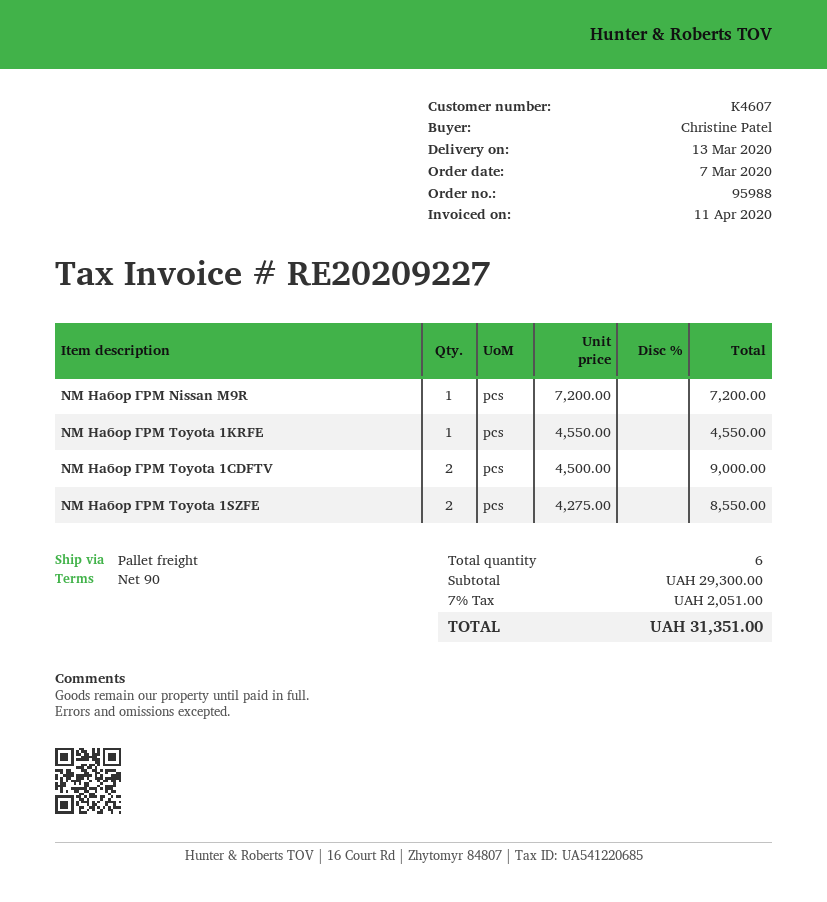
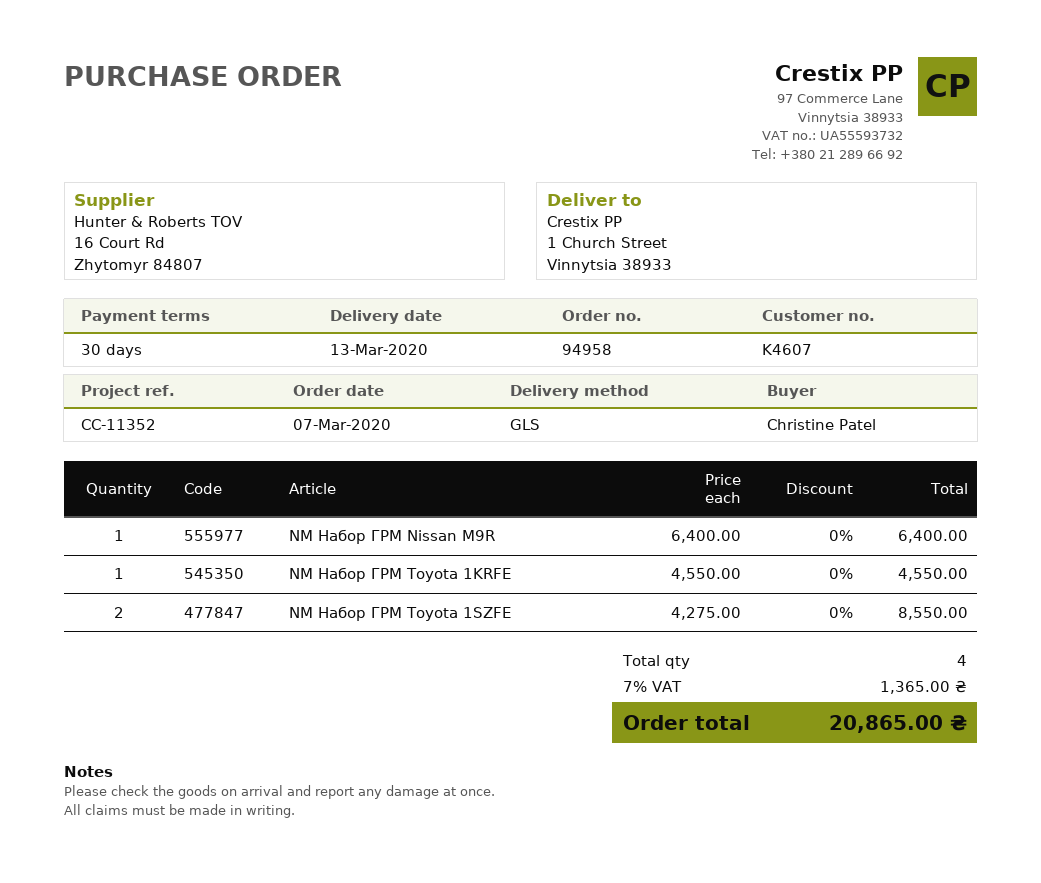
order number: 95988 -> 94958
payment terms: 90 days -> 30 days
shipping method: pallet freight -> GLS
NM Набор ГРМ Nissan M9R: 1 x 7200.00 = 7200.00 -> 1 x 6400.00 = 6400.00
NM Набор ГРМ Toyota 1CDFTV: 2 x 4500.00 = 9000.00 -> none
total quantity: 6 -> 4
tax: 7% = 2051.00 -> 7% = 1365.00
total: 31351.00 -> 20865.00

